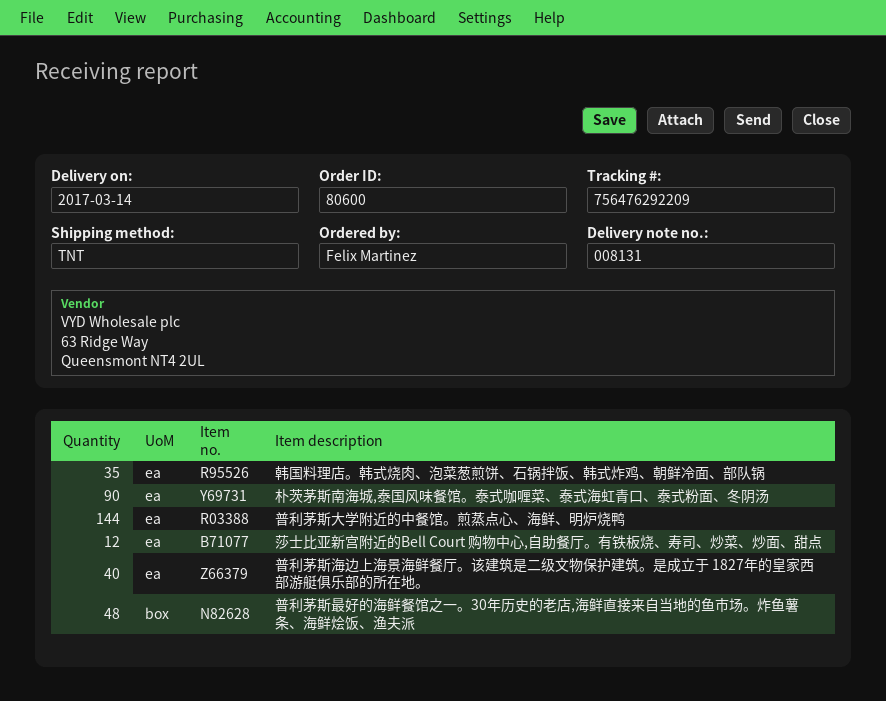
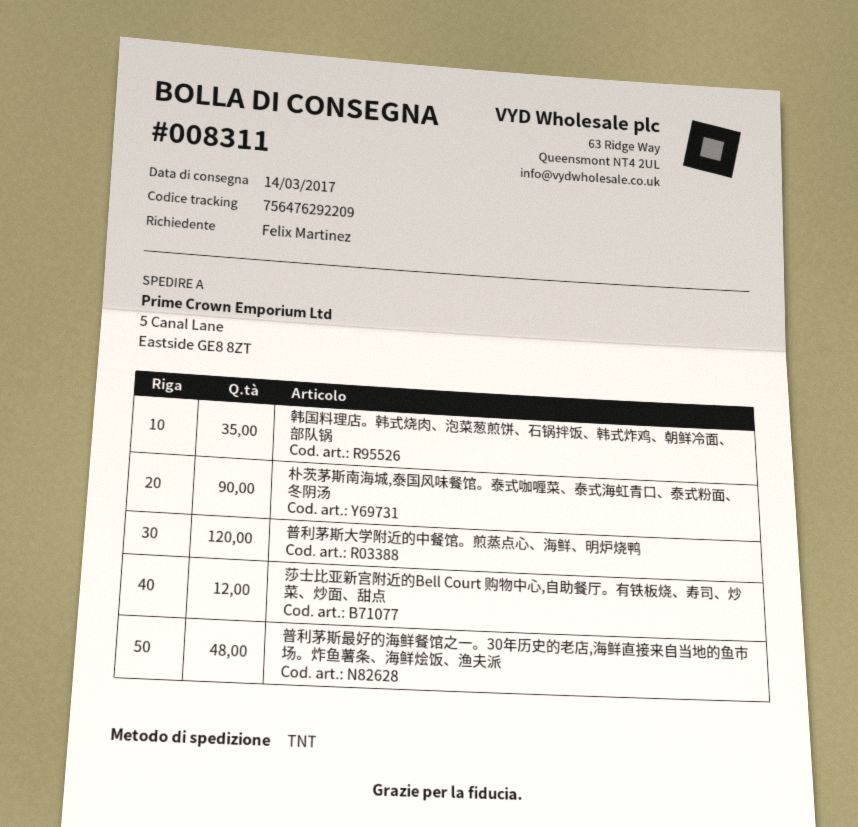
delivery note number: 008131 -> 008311
普利茅斯大学附近的中餐馆。煎蒸点心、海鲜、明炉烧鸭: 144 -> 120
普利茅斯海边上海景海鲜餐厅。该建筑是二级文物保护建筑。是成立于 1827年的皇家西部游艇俱乐部的所在地。: 40 -> none

